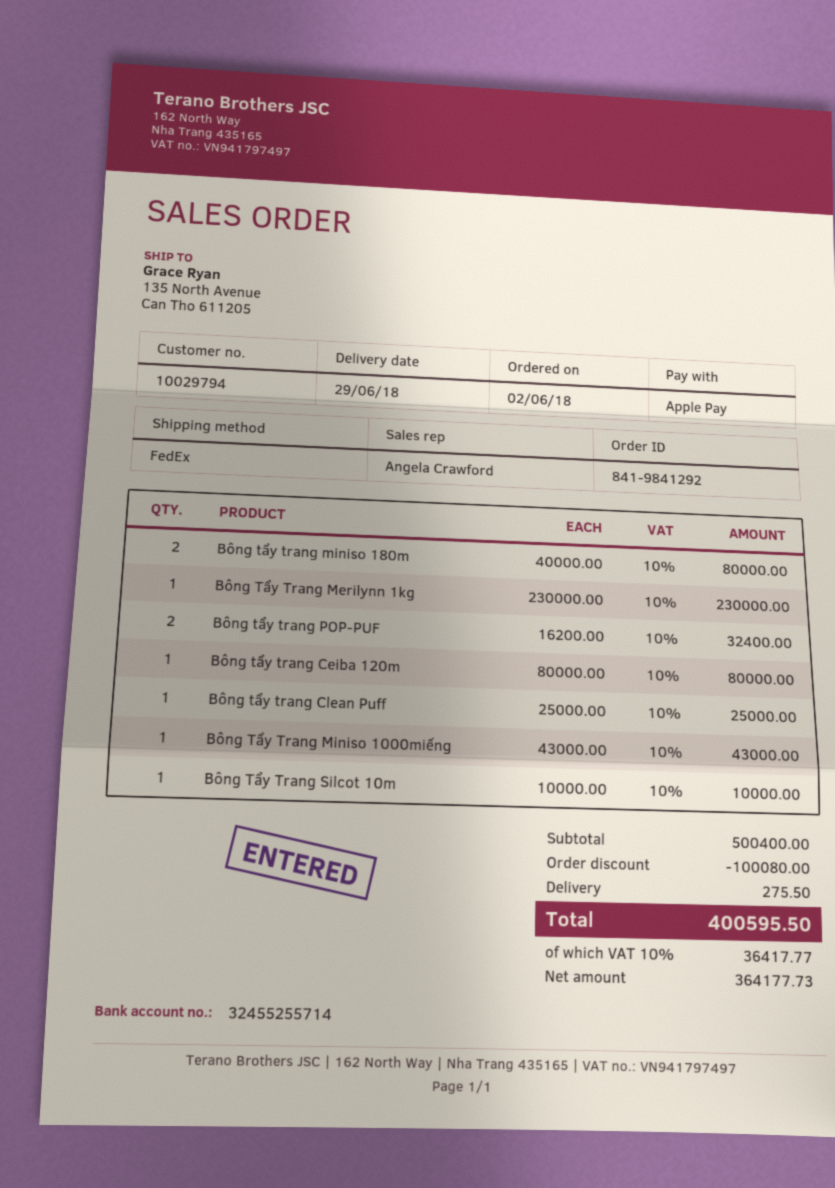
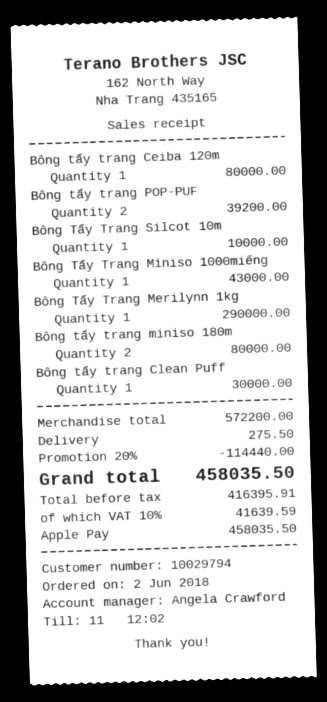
Bông Tẩy Trang Merilynn 1kg: 1 for 230000.00 -> 1 for 290000.00
Bông tẩy trang POP-PUF: 2 for 32400.00 -> 2 for 39200.00
Bông tẩy trang Clean Puff: 1 for 25000.00 -> 1 for 30000.00
subtotal: 500400.00 -> 572200.00
discount: 100080.00 -> 114440.00
net: 364177.73 -> 416395.91
tax: 10% = 36417.77 -> 10% = 41639.59
total: 400595.50 -> 458035.50

